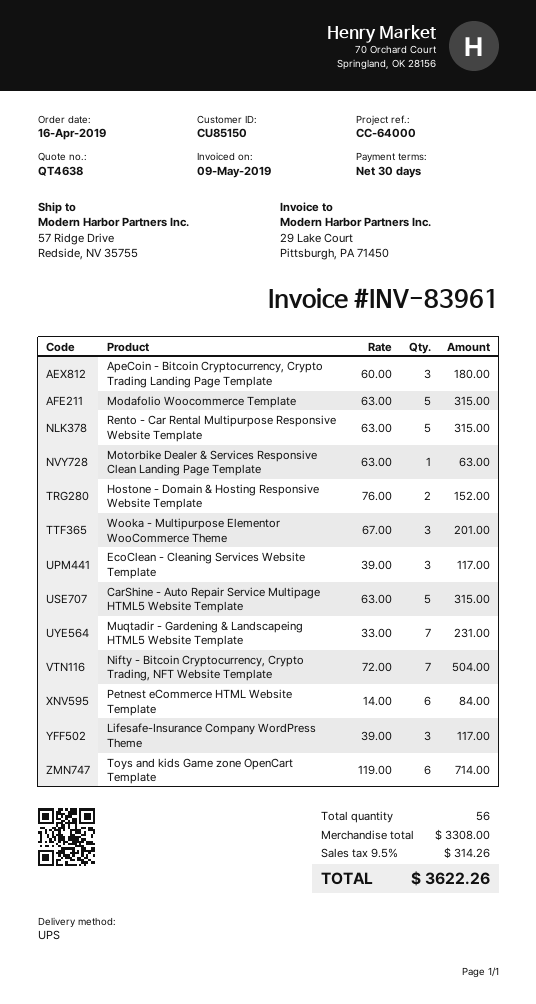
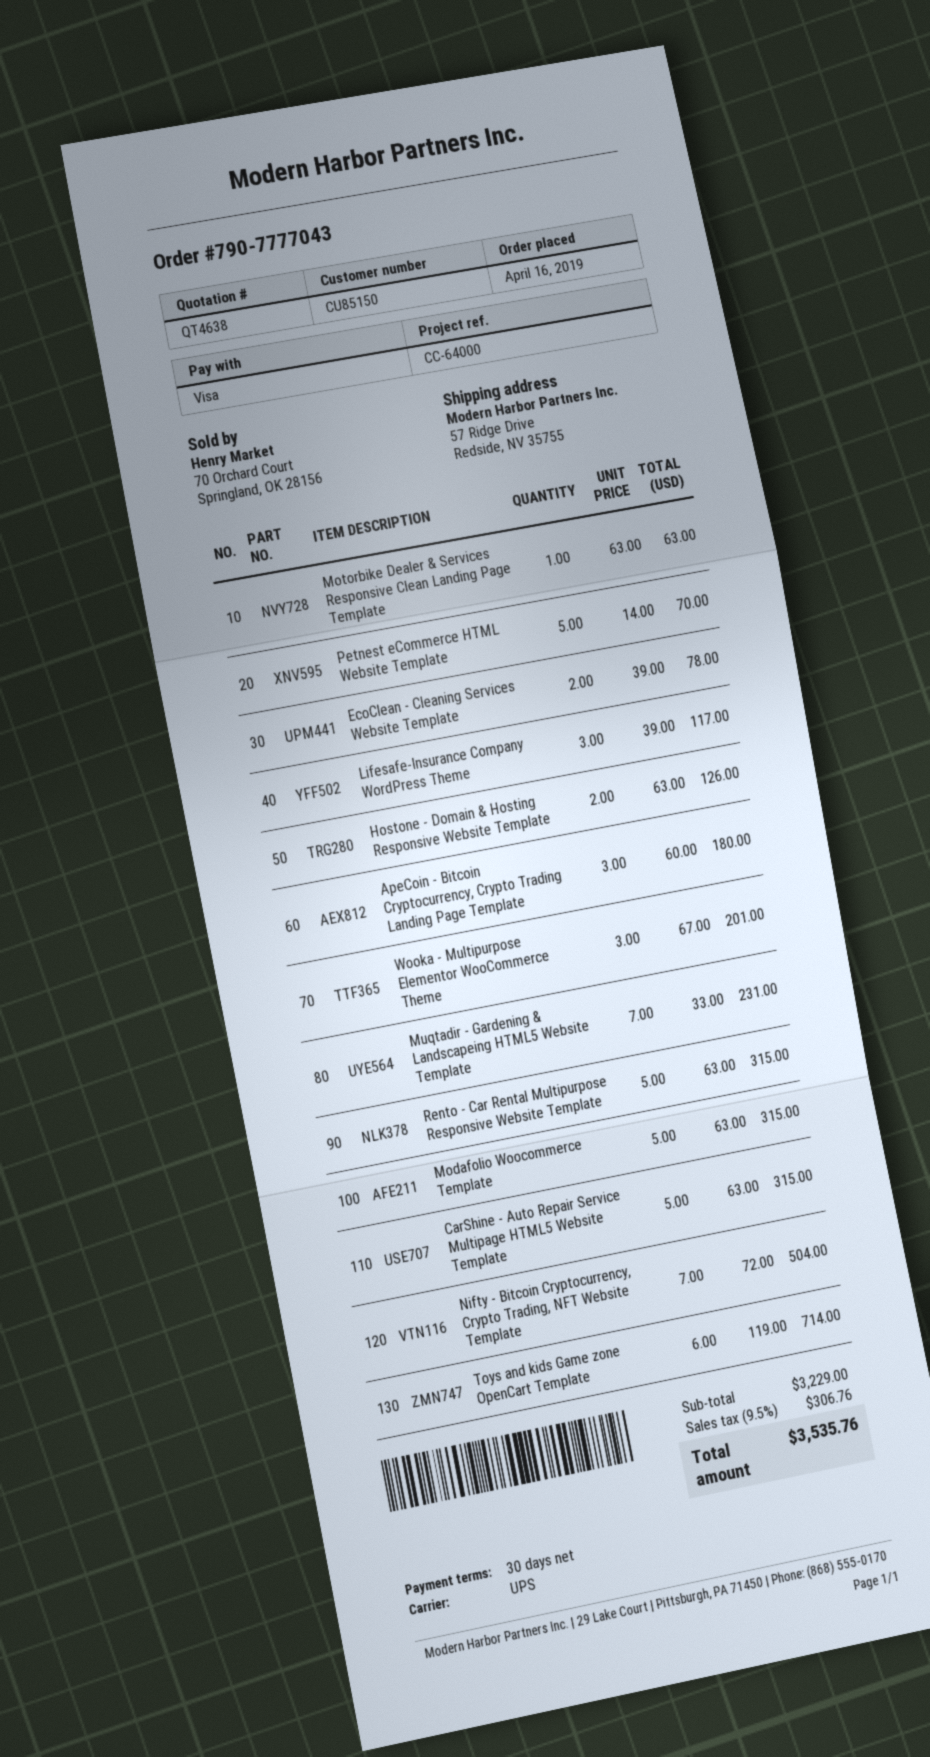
Hostone - Domain & Hosting Responsive Website Template: 2 x 76.00 = 152.00 -> 2 x 63.00 = 126.00
EcoClean - Cleaning Services Website Template: 3 x 39.00 = 117.00 -> 2 x 39.00 = 78.00
Petnest eCommerce HTML Website Template: 6 x 14.00 = 84.00 -> 5 x 14.00 = 70.00
subtotal: 3308.00 -> 3229.00
tax: 9.5% = 314.26 -> 9.5% = 306.76
total: 3622.26 -> 3535.76

